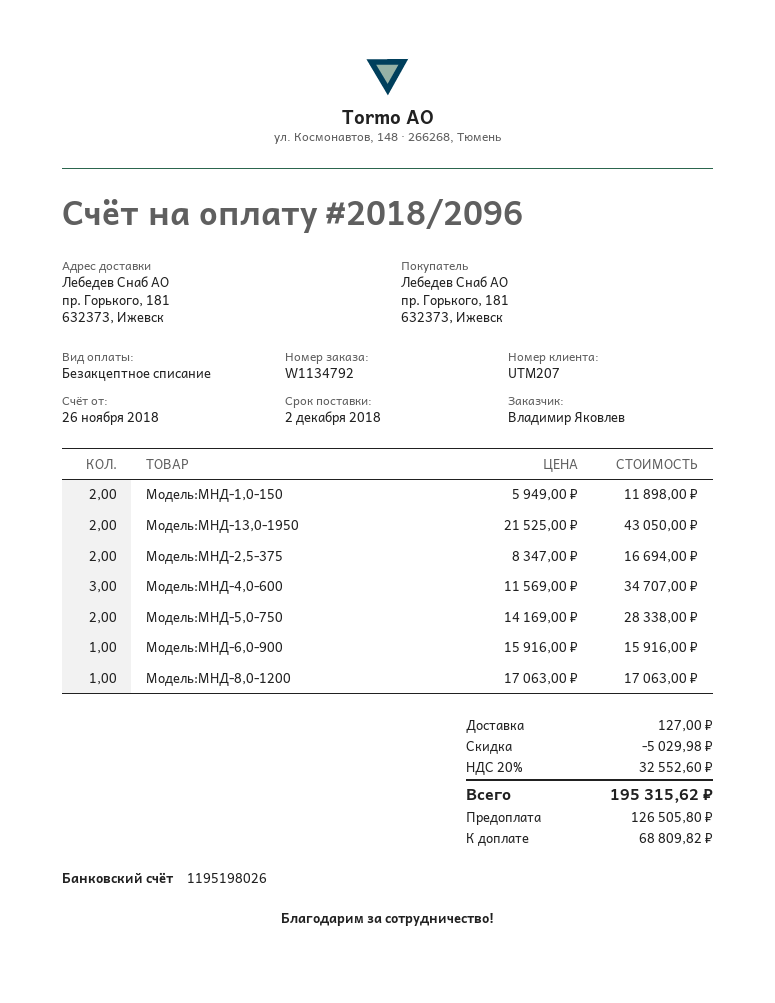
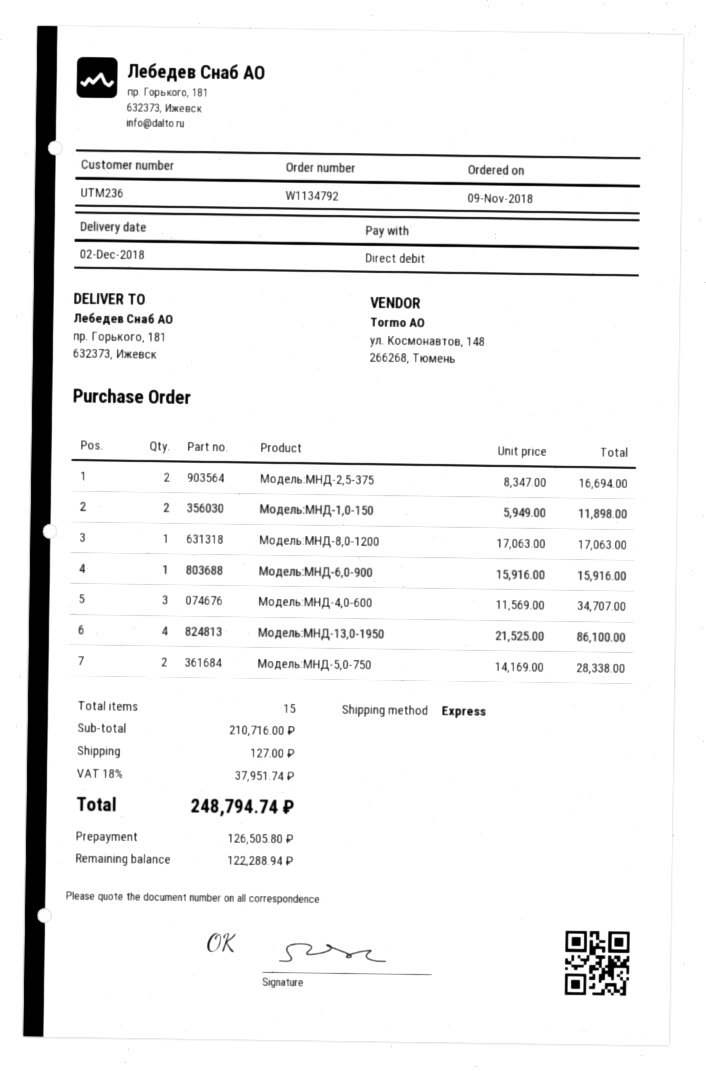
customer number: UTM207 -> UTM236
Модель:МНД-13,0-1950: 2 x 21525.00 = 43050.00 -> 4 x 21525.00 = 86100.00
discount: 5029.98 -> none
tax: 20% = 32552.60 -> 18% = 37951.74
total: 195315.62 -> 248794.74
balance: 68809.82 -> 122288.94

